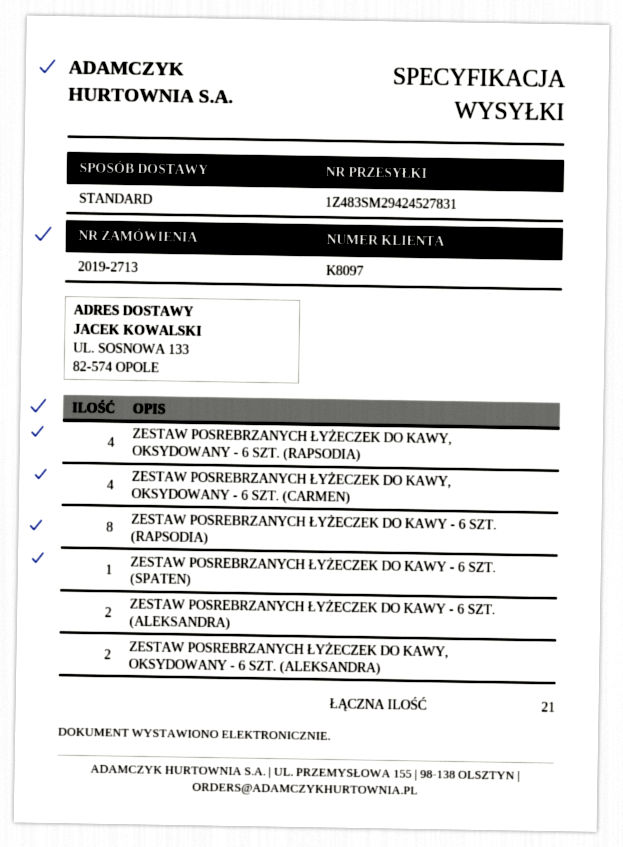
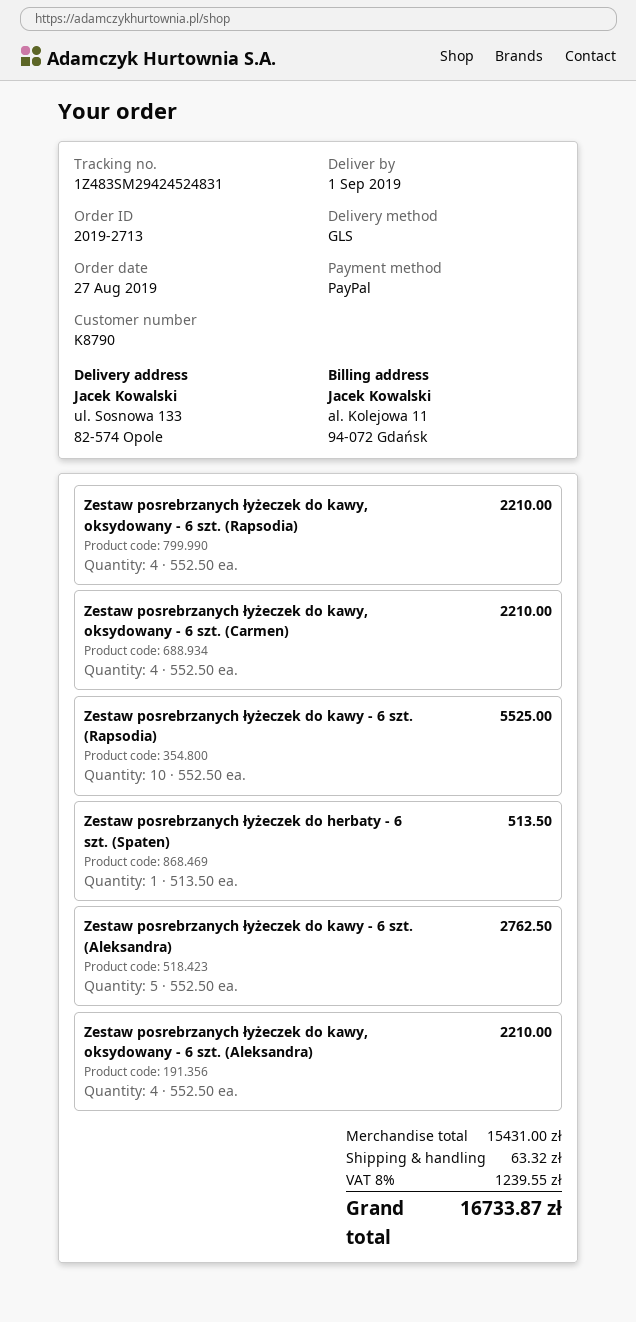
customer number: K8097 -> K8790
shipping method: standard -> GLS
tracking number: 1Z483SM29424527831 -> 1Z483SM29424524831
ZESTAW POSREBRZANYCH ŁYŻECZEK DO KAWY - 6 SZT. (RAPSODIA): 8 -> 10
ZESTAW POSREBRZANYCH ŁYŻECZEK DO KAWY - 6 SZT. (SPATEN): 1 -> none
ZESTAW POSREBRZANYCH ŁYŻECZEK DO KAWY - 6 SZT. (ALEKSANDRA): 2 -> 5
ZESTAW POSREBRZANYCH ŁYŻECZEK DO KAWY, OKSYDOWANY - 6 SZT. (ALEKSANDRA): 2 -> 4
Zestaw posrebrzanych łyżeczek do herbaty - 6 szt. (Spaten): none -> 1

